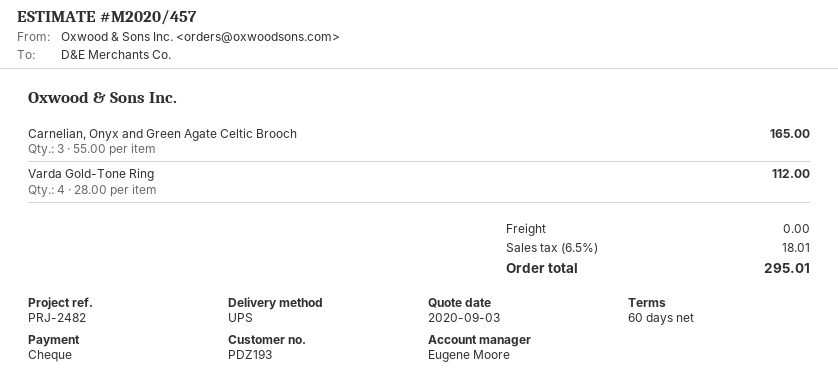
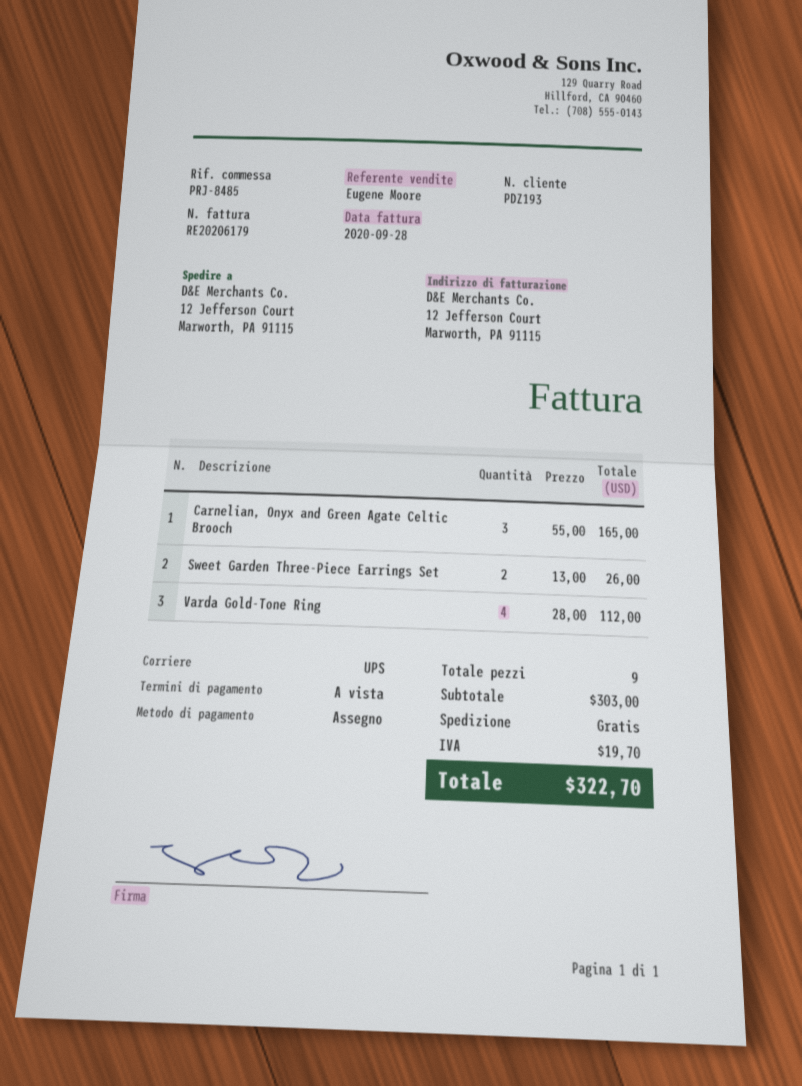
payment terms: 60 days -> on receipt
reference: PRJ-2482 -> PRJ-8485
Sweet Garden Three-Piece Earrings Set: none -> 2 x 13.00 = 26.00
tax: 18.01 -> 19.70
total: 295.01 -> 322.70

